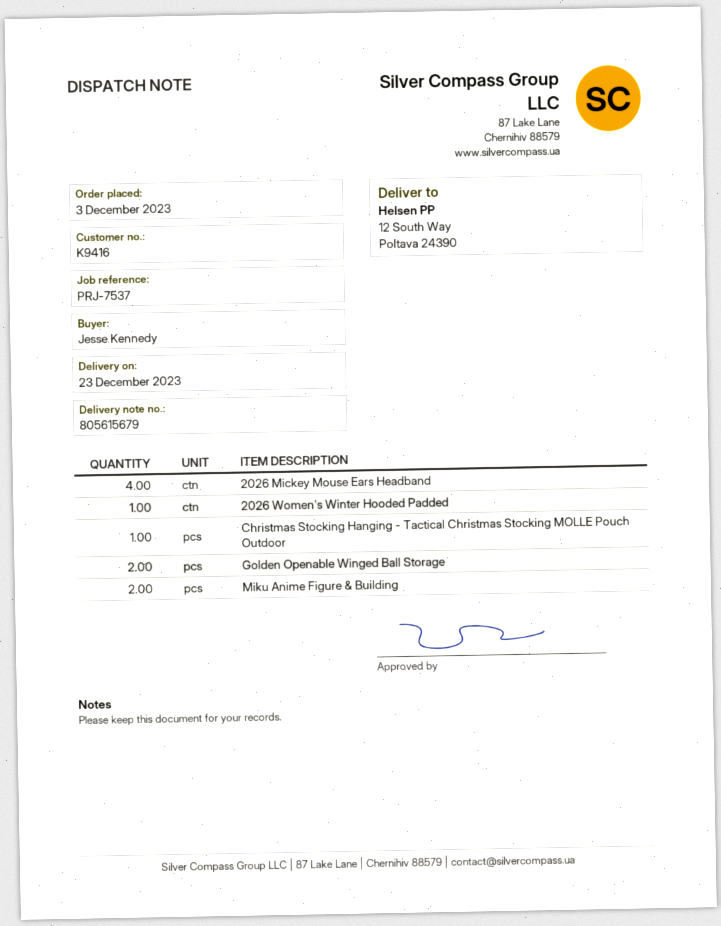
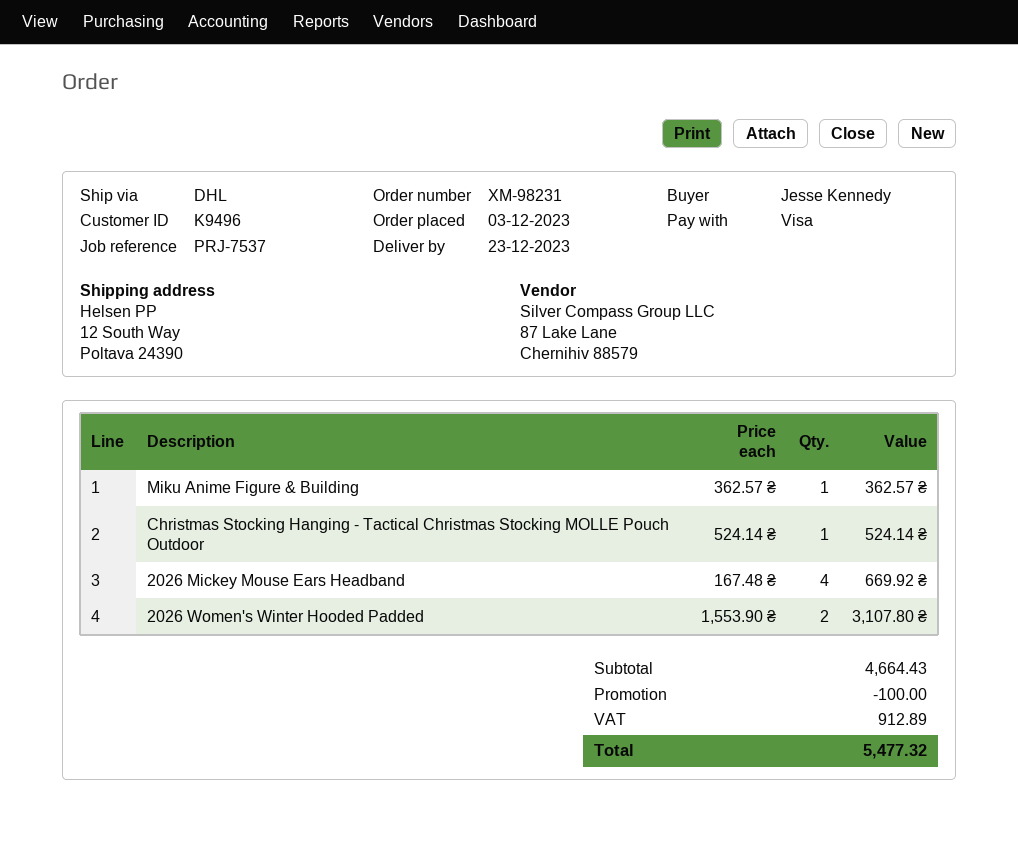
customer number: K9416 -> K9496
2026 Women's Winter Hooded Padded: 1 -> 2
Golden Openable Winged Ball Storage: 2 -> none
Miku Anime Figure & Building: 2 -> 1

